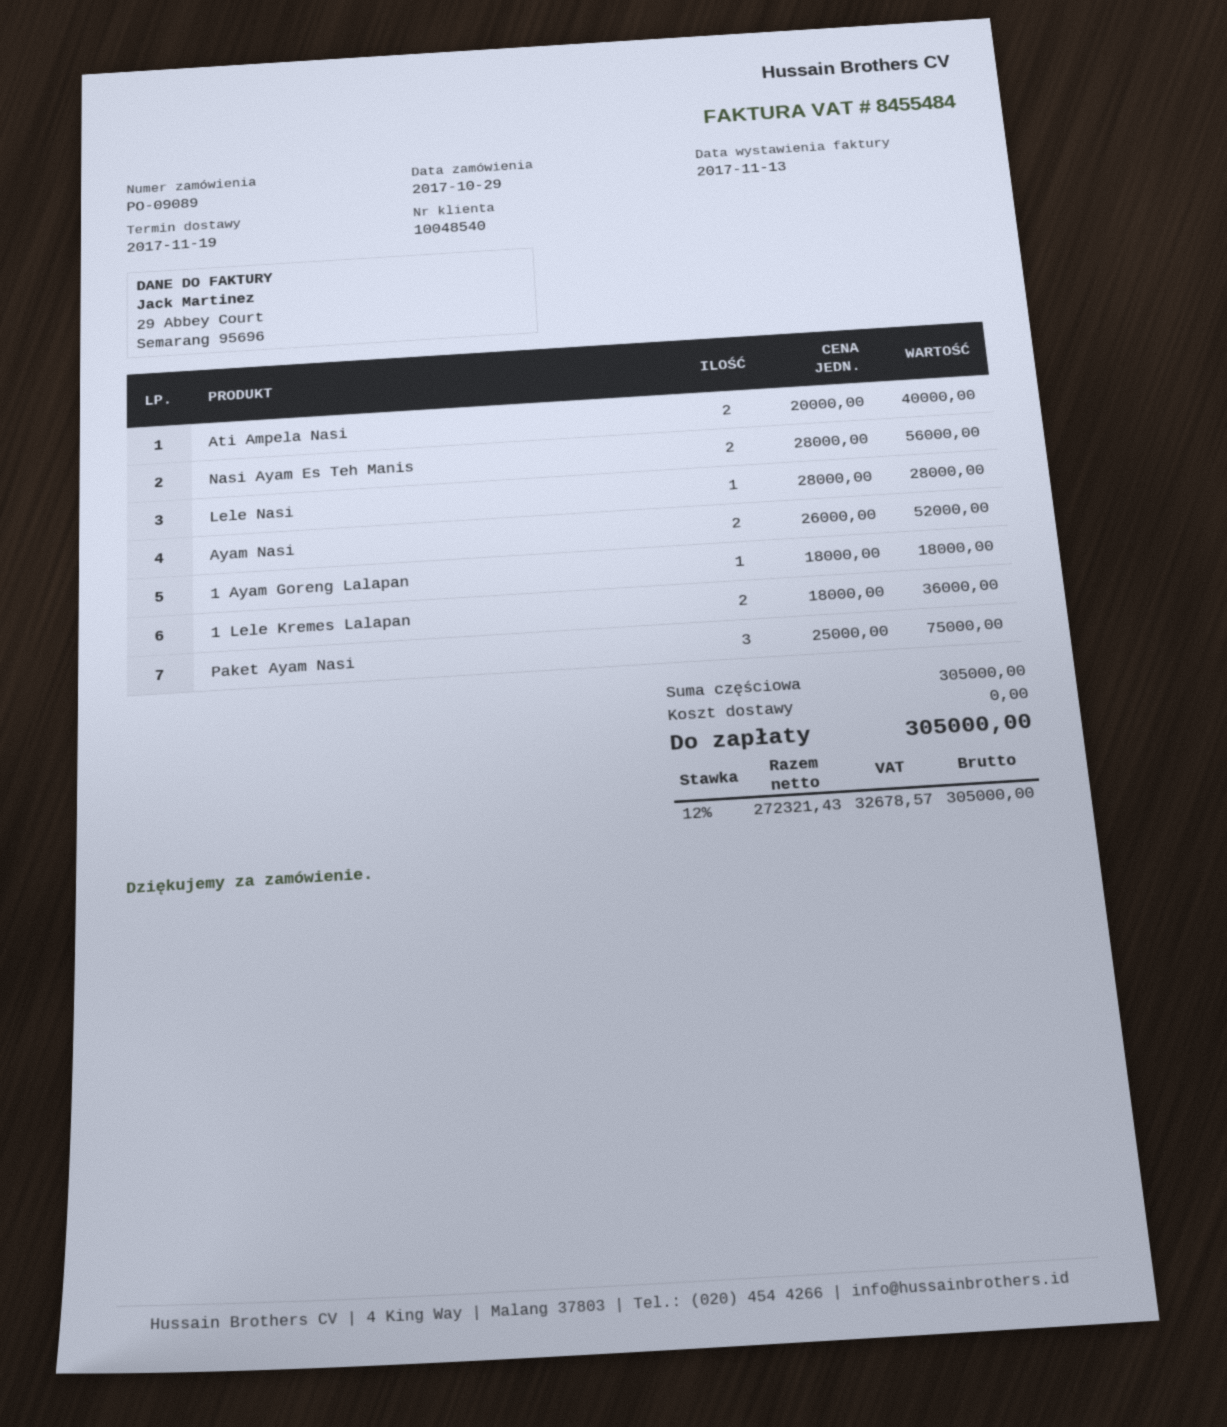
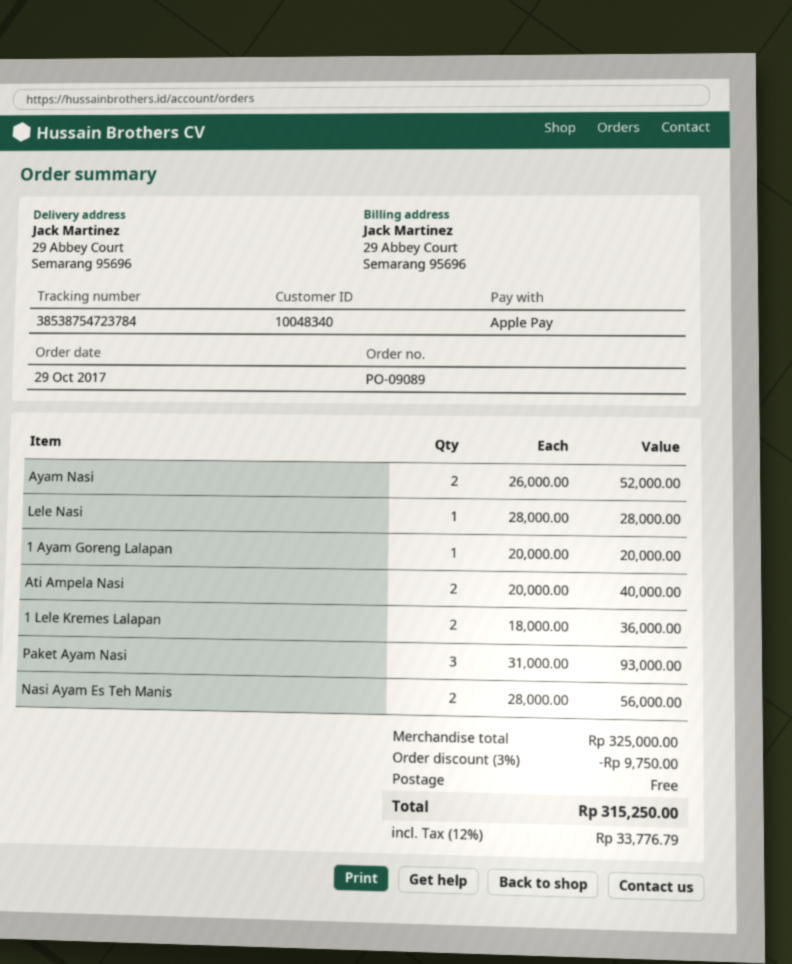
customer number: 10048540 -> 10048340
1 Ayam Goreng Lalapan: 1 x 18000.00 = 18000.00 -> 1 x 20000.00 = 20000.00
Paket Ayam Nasi: 3 x 25000.00 = 75000.00 -> 3 x 31000.00 = 93000.00
subtotal: 305000.00 -> 325000.00
discount: none -> 3% = 9750.00
tax: 12% = 32678.57 -> 12% = 33776.79
total: 305000.00 -> 315250.00

